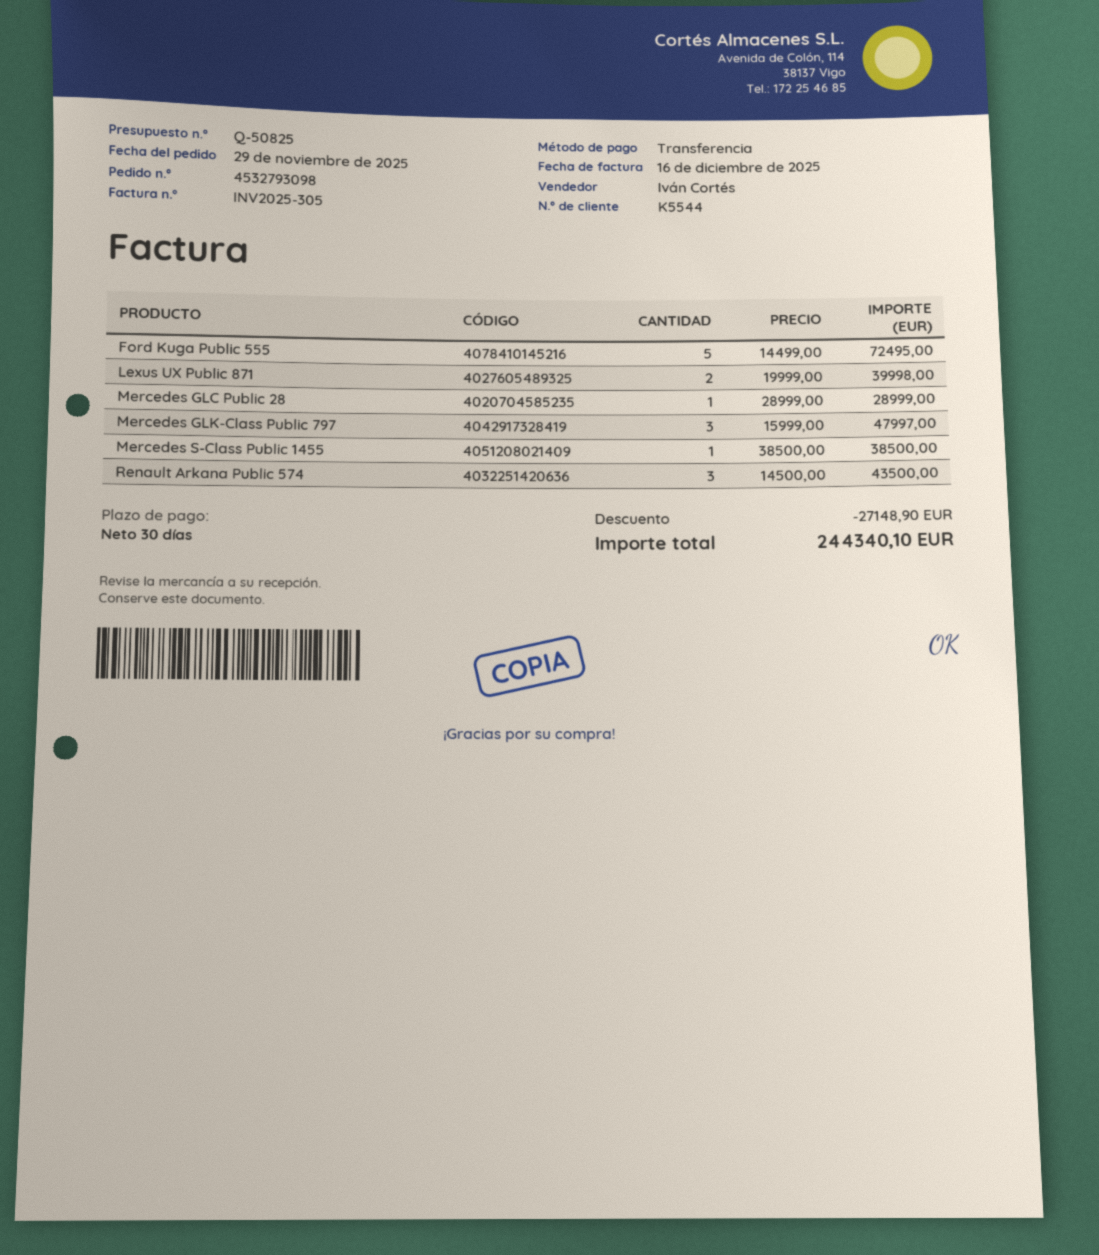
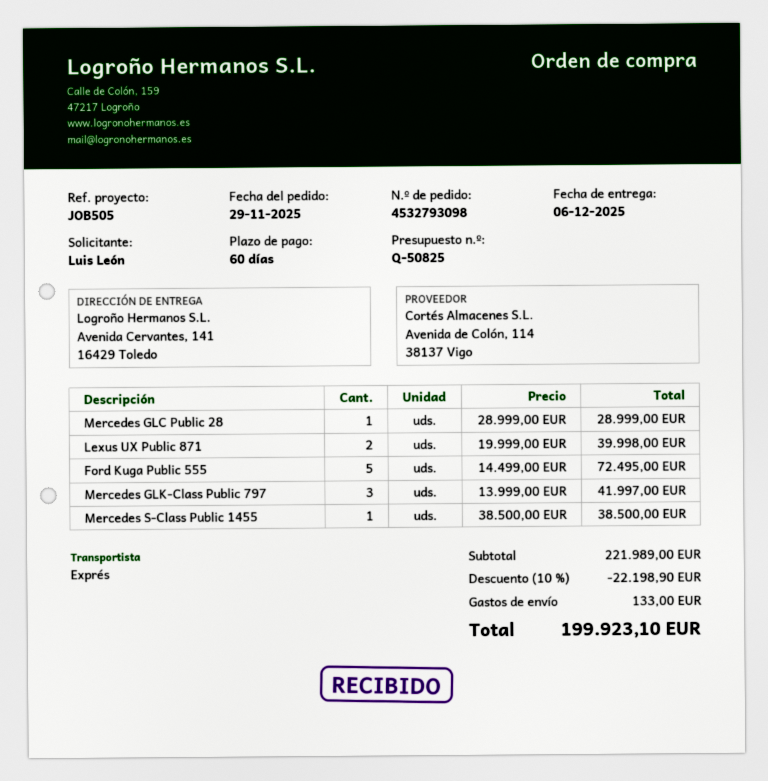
payment terms: 30 days -> 60 days
Mercedes GLK-Class Public 797: 3 x 15999.00 = 47997.00 -> 3 x 13999.00 = 41997.00
Renault Arkana Public 574: 3 x 14500.00 = 43500.00 -> none
discount: 27148.90 -> 22198.90
shipping: none -> 133.00
total: 244340.10 -> 199923.10

